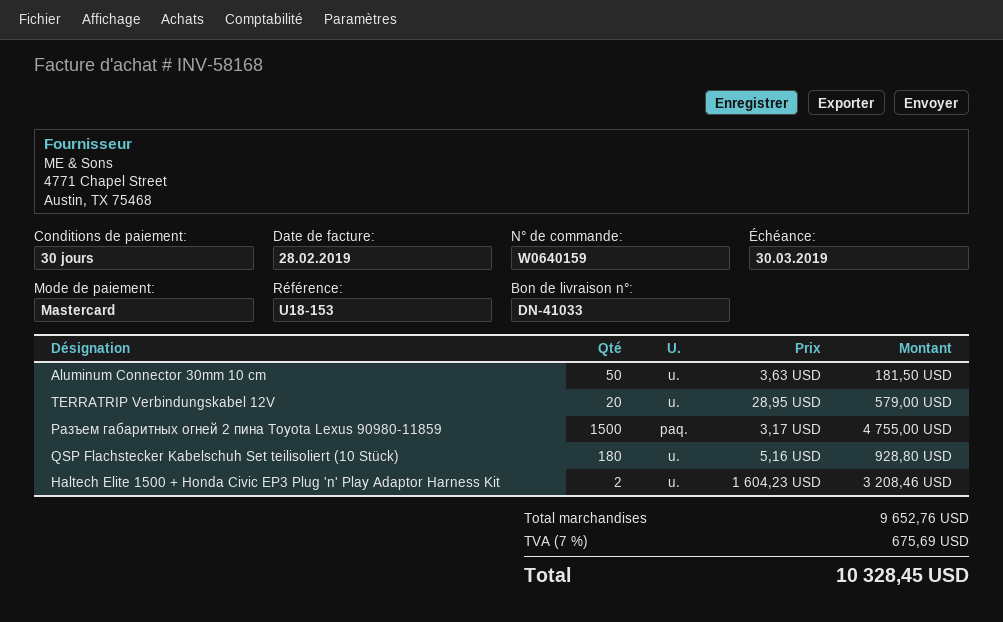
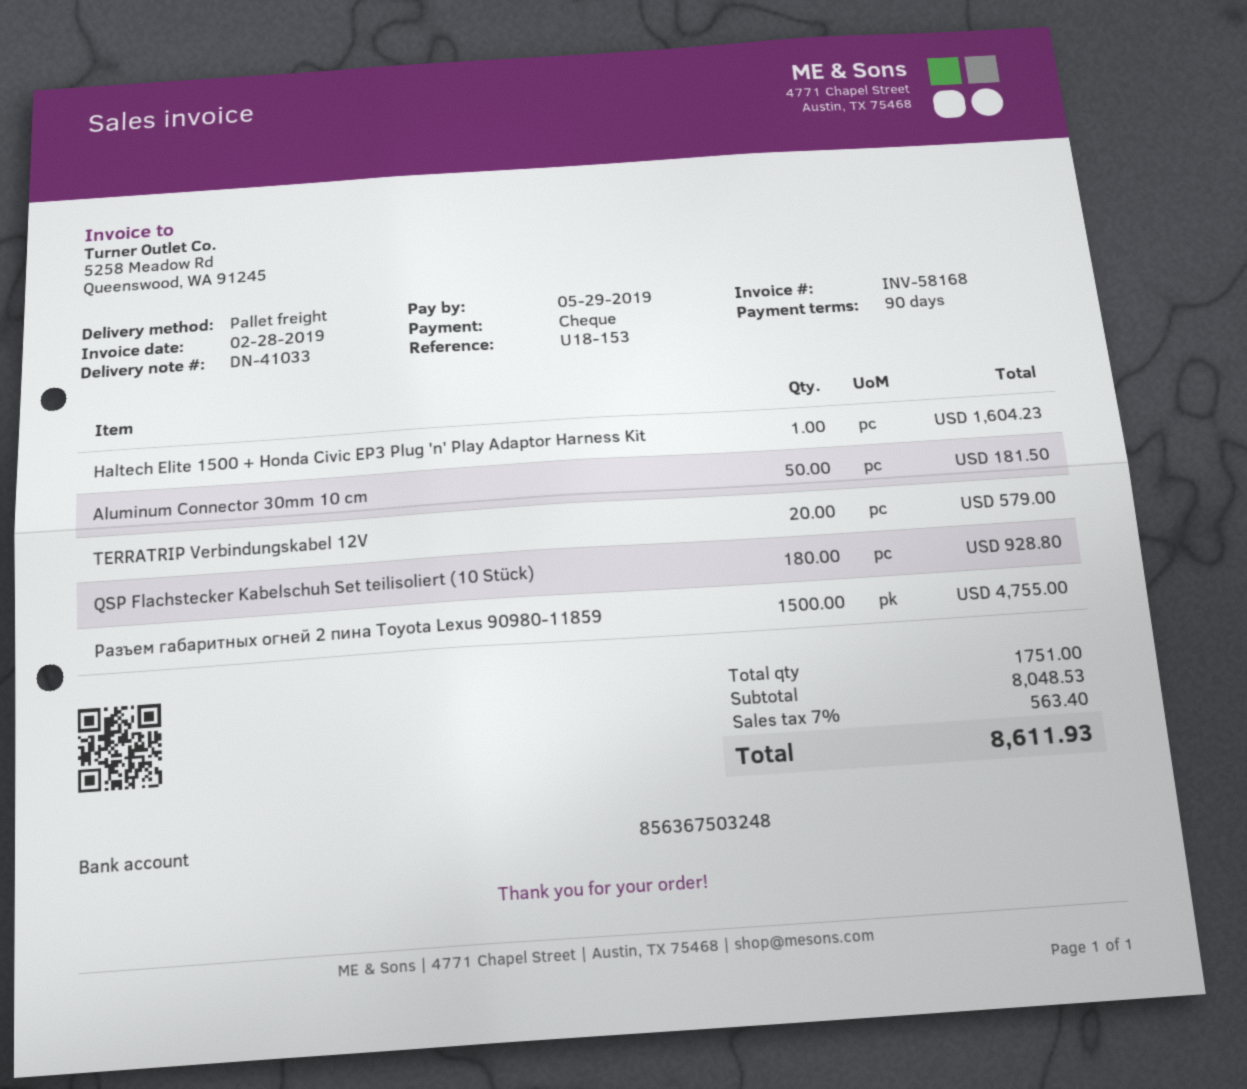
payment terms: 30 days -> 90 days
due date: 2019-03-30 -> 2019-05-29
payment method: Mastercard -> cheque
Haltech Elite 1500 + Honda Civic EP3 Plug 'n' Play Adaptor Harness Kit: 2 for 3208.46 -> 1 for 1604.23
subtotal: 9652.76 -> 8048.53
tax: 7% = 675.69 -> 7% = 563.40
total: 10328.45 -> 8611.93

